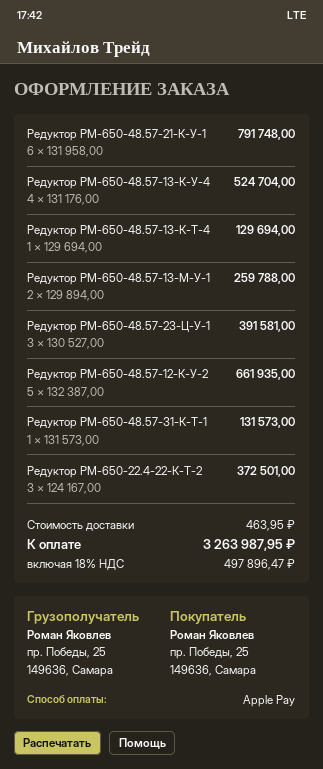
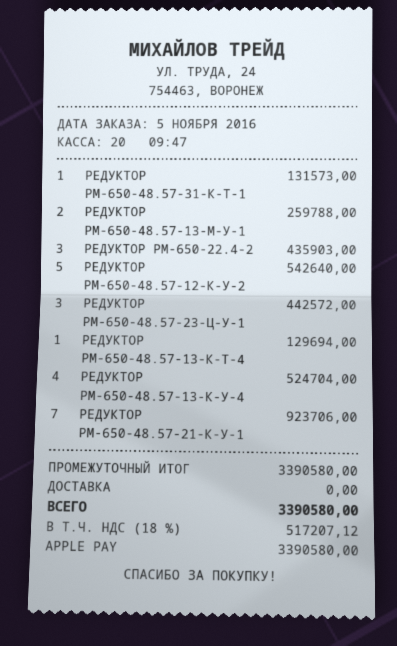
Редуктор РМ-650-48.57-21-К-У-1: 6 for 791748.00 -> 7 for 923706.00
Редуктор РМ-650-48.57-23-Ц-У-1: 3 for 391581.00 -> 3 for 442572.00
Редуктор РМ-650-48.57-12-К-У-2: 5 for 661935.00 -> 5 for 542640.00
Редуктор РМ-650-22.4-22-К-Т-2: 3 for 372501.00 -> 3 for 435903.00
shipping: 463.95 -> 0.00
tax: 18% = 497896.47 -> 18% = 517207.12
total: 3263987.95 -> 3390580.00

